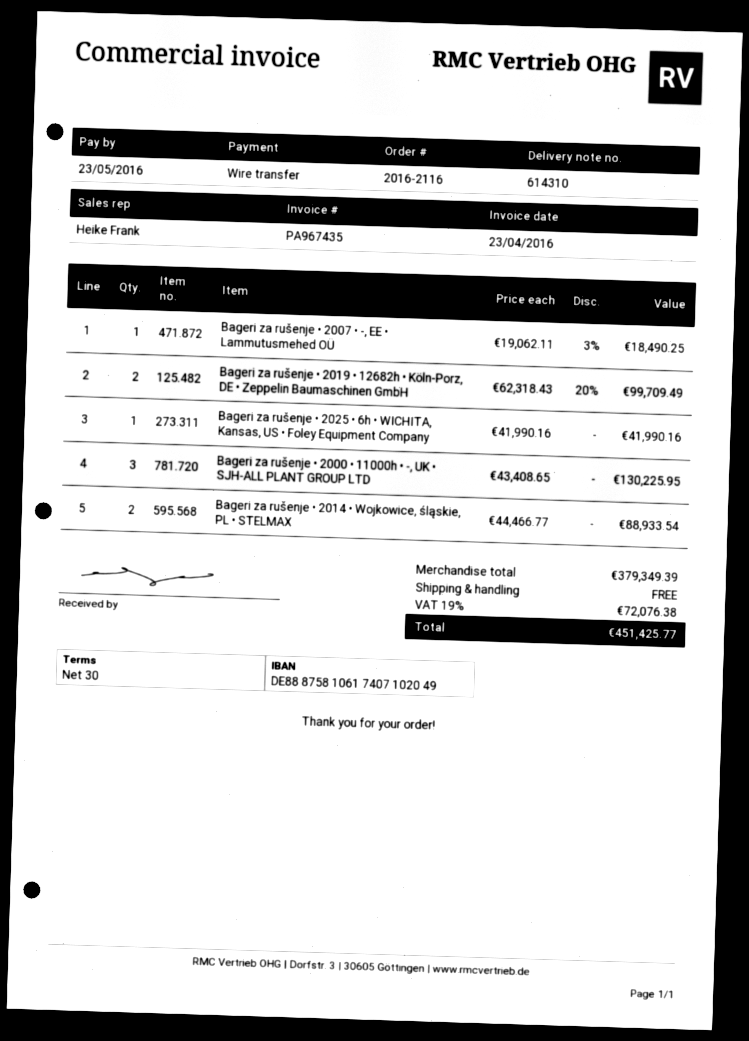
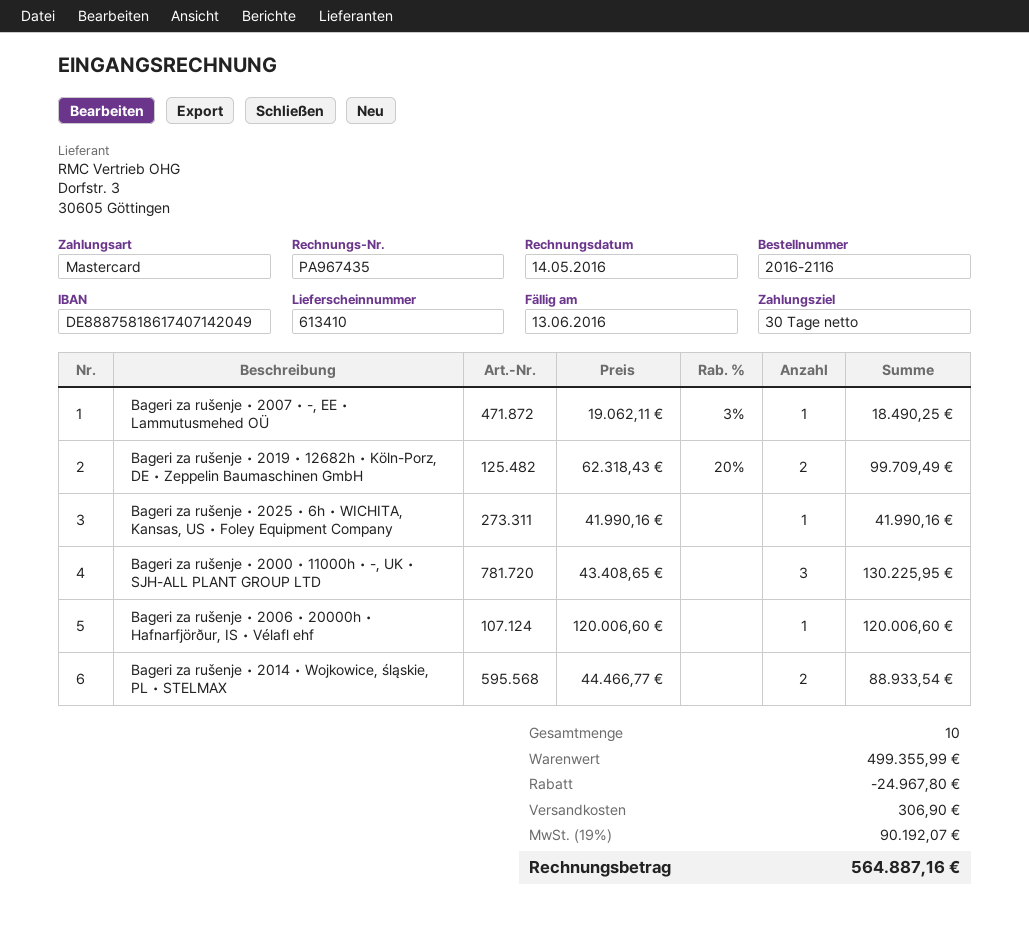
delivery note number: 614310 -> 613410
invoice date: 2016-04-23 -> 2016-05-14
due date: 2016-05-23 -> 2016-06-13
payment method: bank transfer -> Mastercard
bank account: DE88875810617407102049 -> DE88875818617407142049
Bageri za rušenje • 2006 • 20000h • Hafnarfjörður, IS • Vélafl ehf: none -> 1 x 120006.60 = 120006.60
subtotal: 379349.39 -> 499355.99
discount: none -> 24967.80
shipping: 0.00 -> 306.90
tax: 19% = 72076.38 -> 19% = 90192.07
total: 451425.77 -> 564887.16

